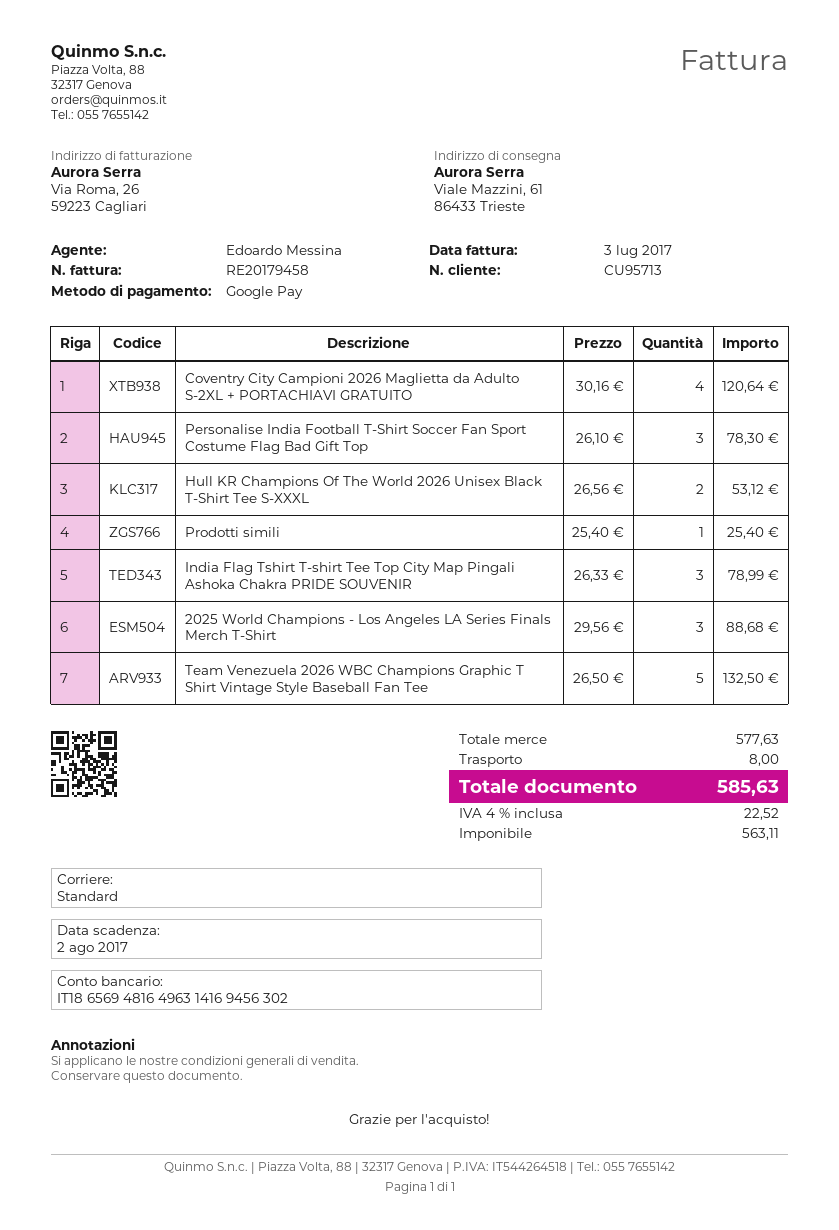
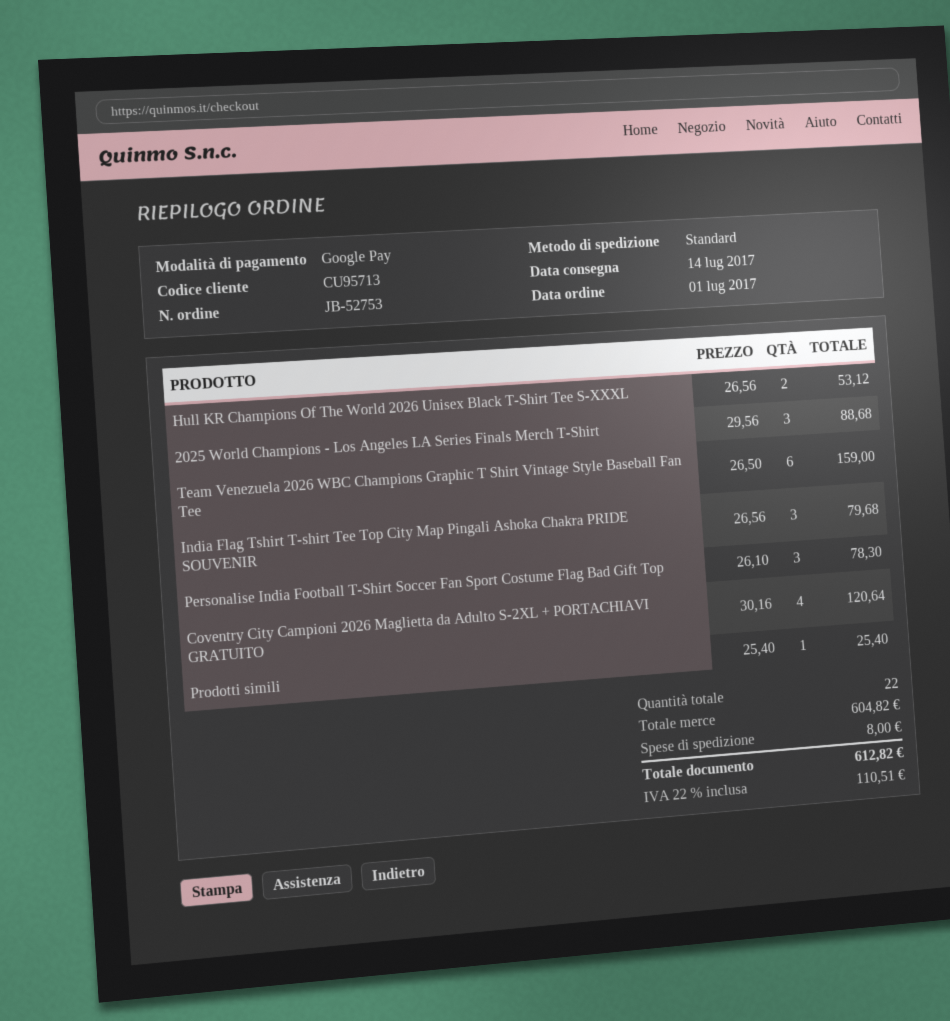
India Flag Tshirt T-shirt Tee Top City Map Pingali Ashoka Chakra PRIDE SOUVENIR: 3 x 26.33 = 78.99 -> 3 x 26.56 = 79.68
Team Venezuela 2026 WBC Champions Graphic T Shirt Vintage Style Baseball Fan Tee: 5 x 26.50 = 132.50 -> 6 x 26.50 = 159.00
subtotal: 577.63 -> 604.82
tax: 4% = 22.52 -> 22% = 110.51
total: 585.63 -> 612.82

